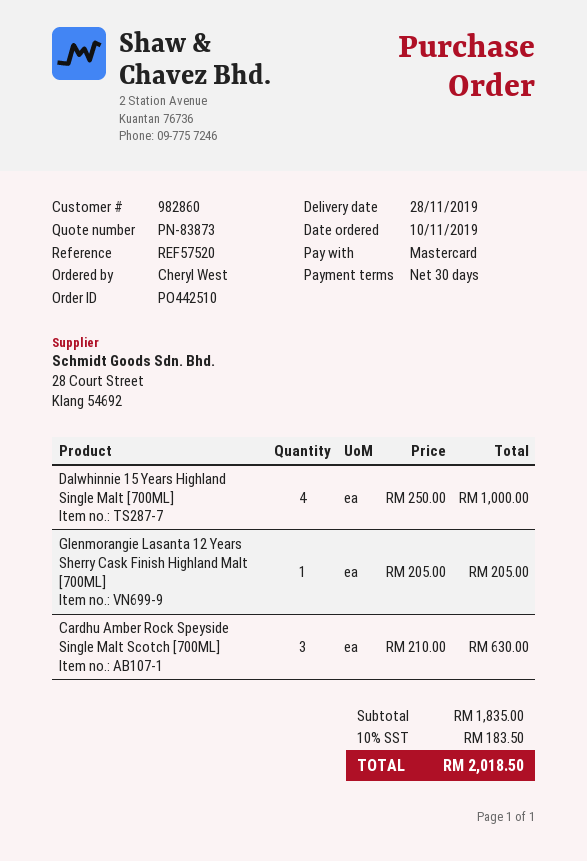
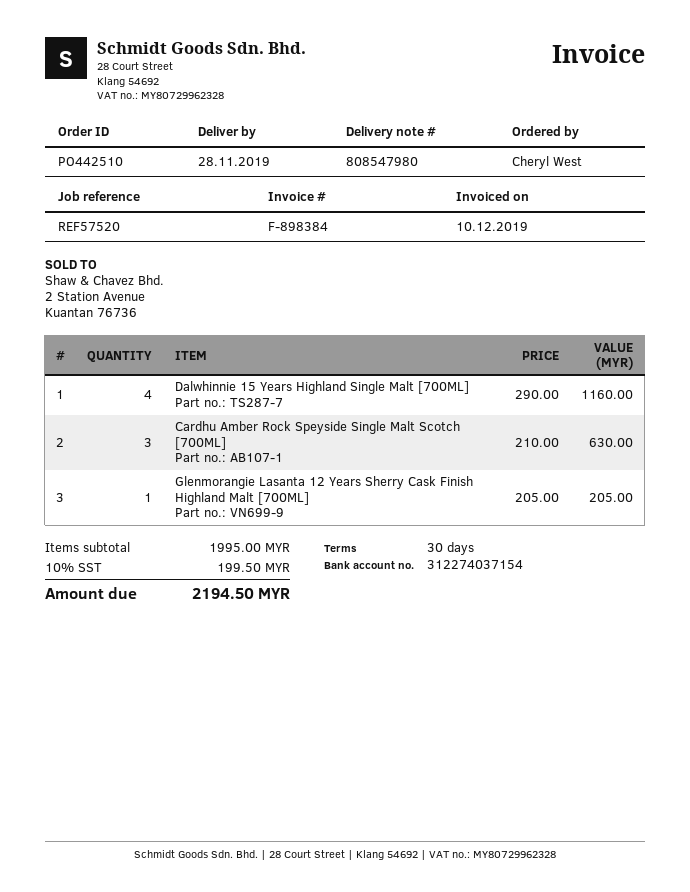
Dalwhinnie 15 Years Highland Single Malt [700ML]: 4 x 250.00 = 1000.00 -> 4 x 290.00 = 1160.00
subtotal: 1835.00 -> 1995.00
tax: 10% = 183.50 -> 10% = 199.50
total: 2018.50 -> 2194.50

